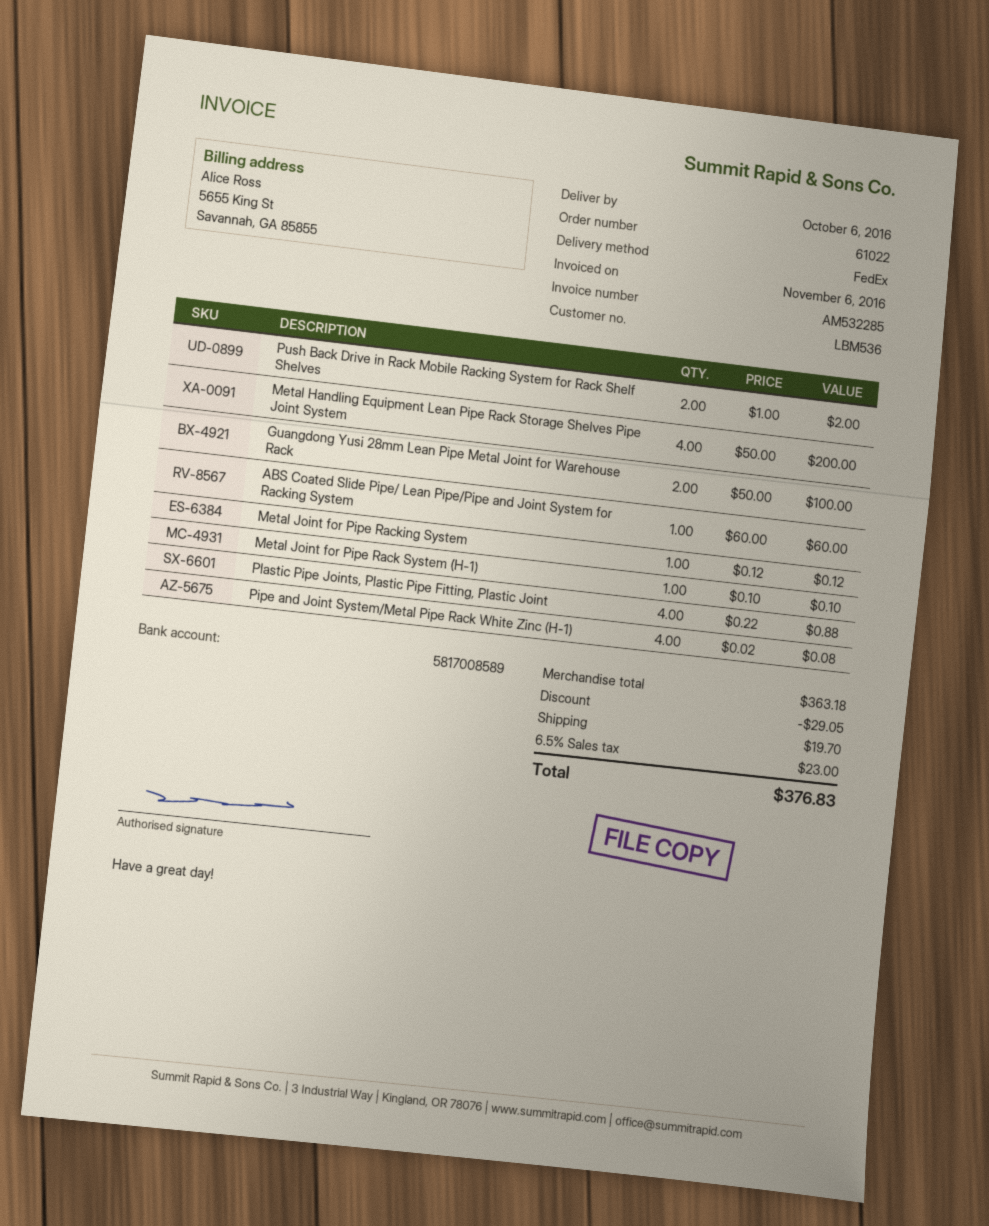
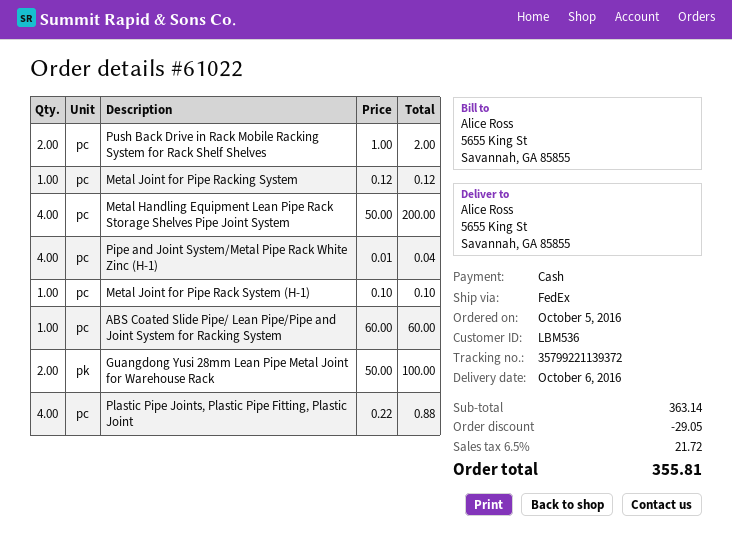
Pipe and Joint System/Metal Pipe Rack White Zinc (H-1): 4 x 0.02 = 0.08 -> 4 x 0.01 = 0.04
subtotal: 363.18 -> 363.14
shipping: 19.70 -> none
tax: 6.5% = 23.00 -> 6.5% = 21.72
total: 376.83 -> 355.81

